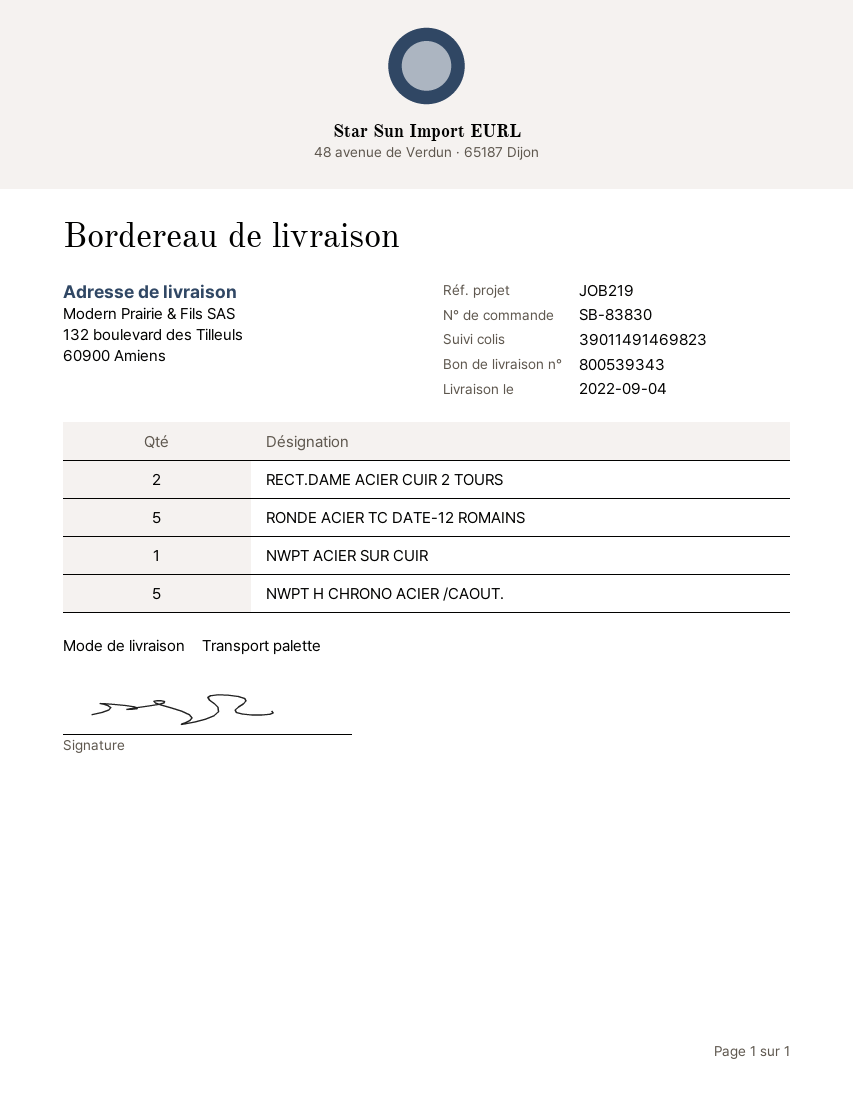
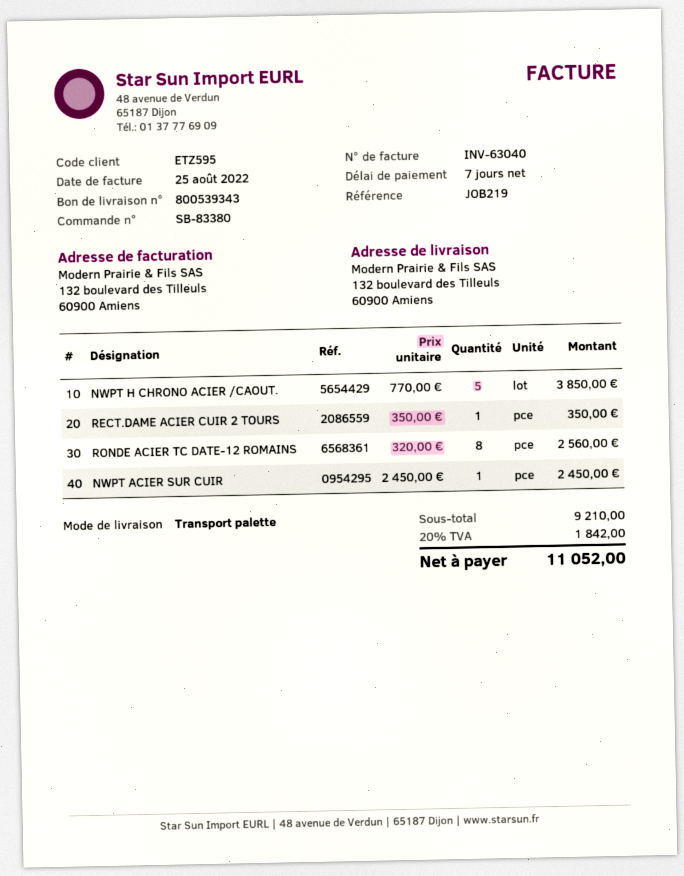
order number: SB-83830 -> SB-83380
RECT.DAME ACIER CUIR 2 TOURS: 2 -> 1
RONDE ACIER TC DATE-12 ROMAINS: 5 -> 8

